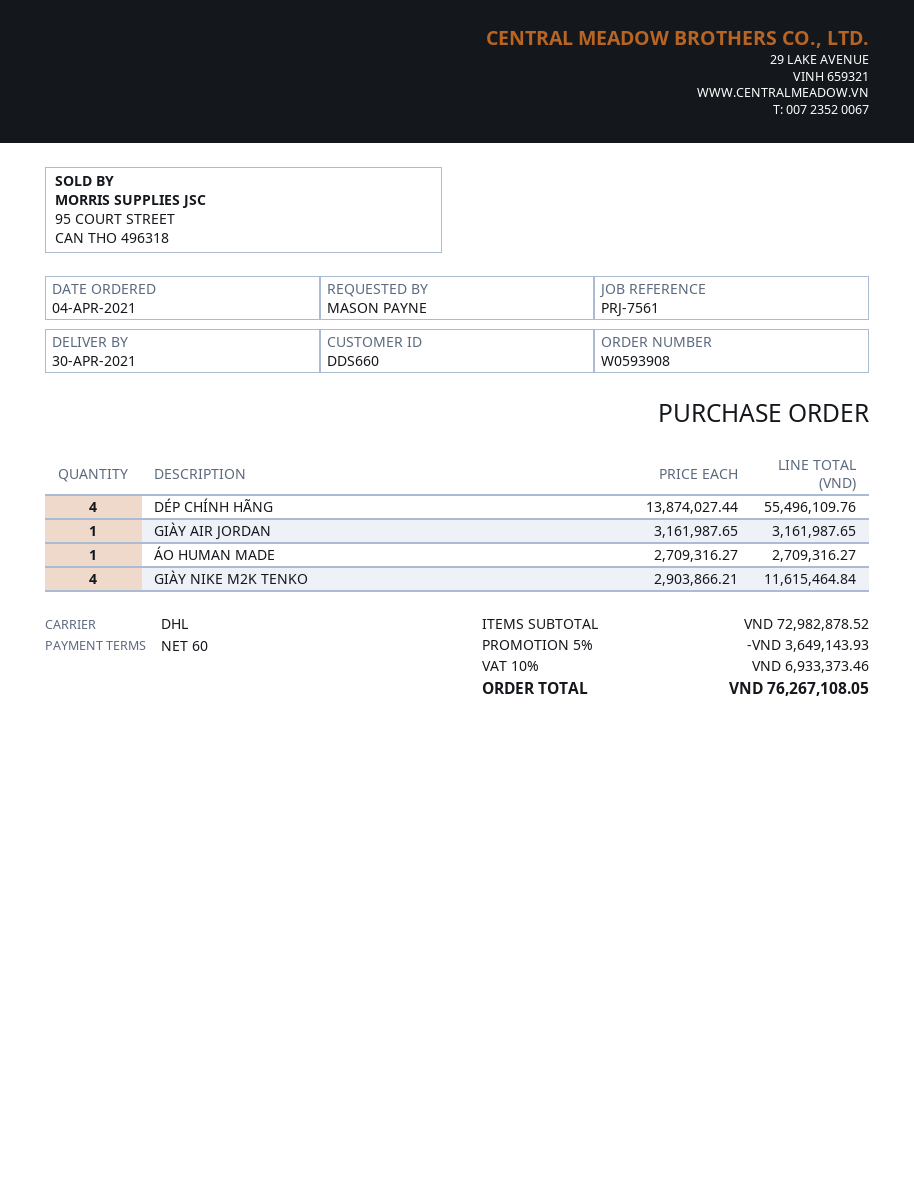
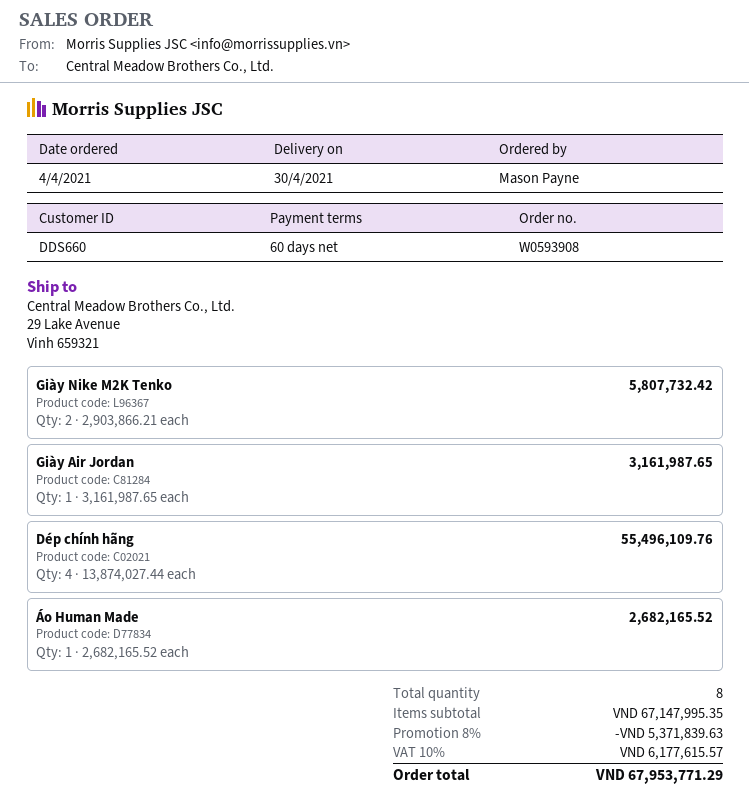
ÁO HUMAN MADE: 1 x 2709316.27 = 2709316.27 -> 1 x 2682165.52 = 2682165.52
GIÀY NIKE M2K TENKO: 4 x 2903866.21 = 11615464.84 -> 2 x 2903866.21 = 5807732.42
subtotal: 72982878.52 -> 67147995.35
discount: 5% = 3649143.93 -> 8% = 5371839.63
tax: 10% = 6933373.46 -> 10% = 6177615.57
total: 76267108.05 -> 67953771.29

